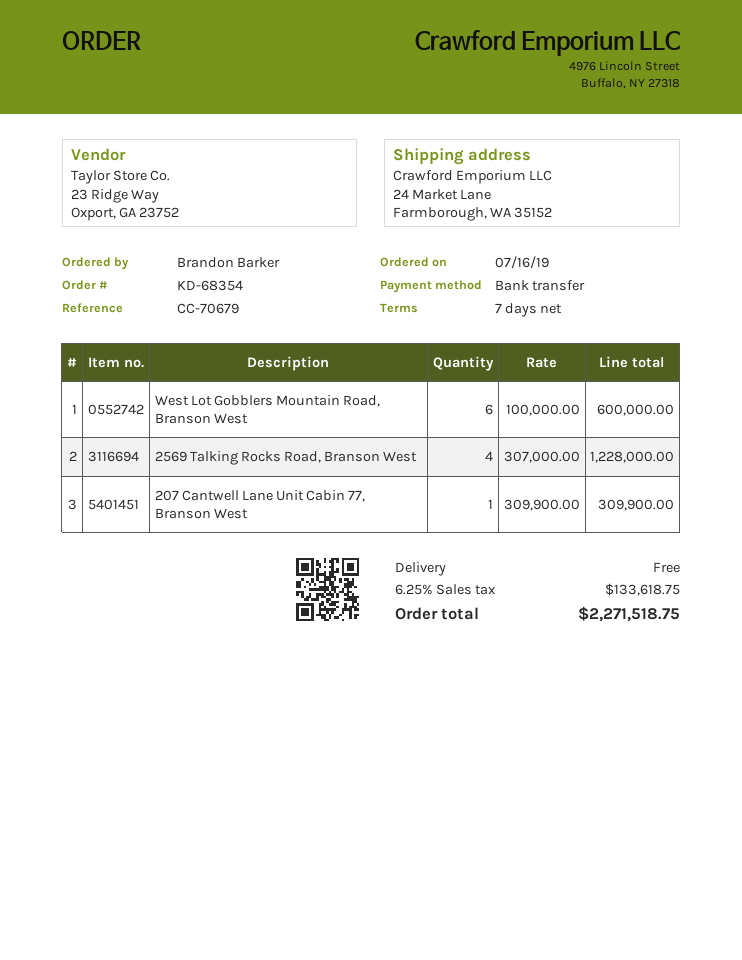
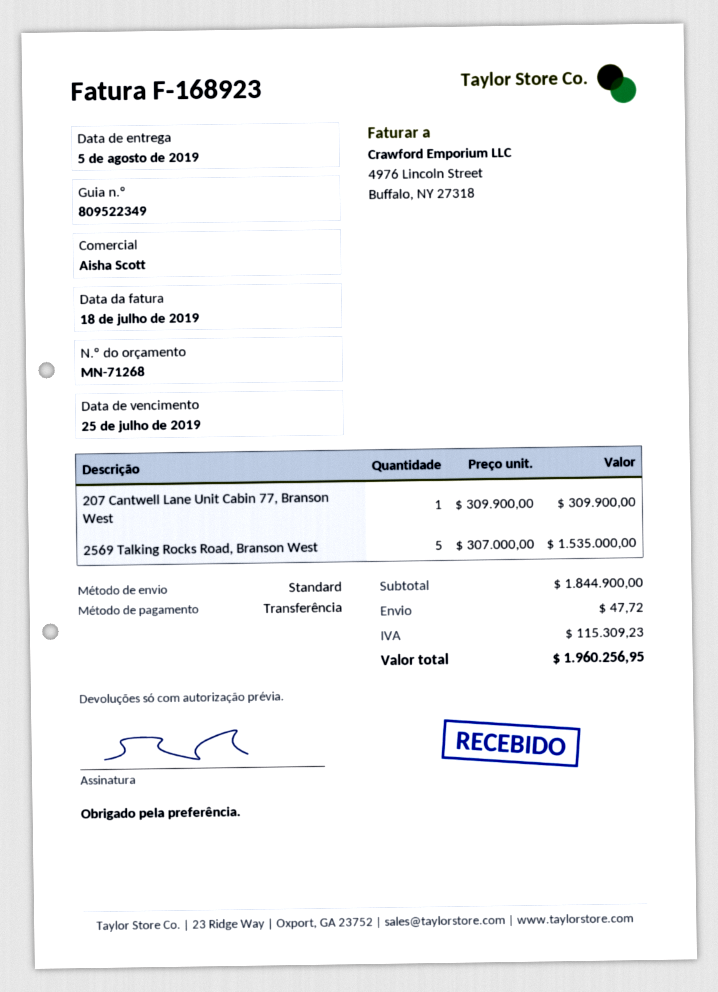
West Lot Gobblers Mountain Road, Branson West: 6 x 100000.00 = 600000.00 -> none
2569 Talking Rocks Road, Branson West: 4 x 307000.00 = 1228000.00 -> 5 x 307000.00 = 1535000.00
shipping: 0.00 -> 47.72
tax: 133618.75 -> 115309.23
total: 2271518.75 -> 1960256.95

